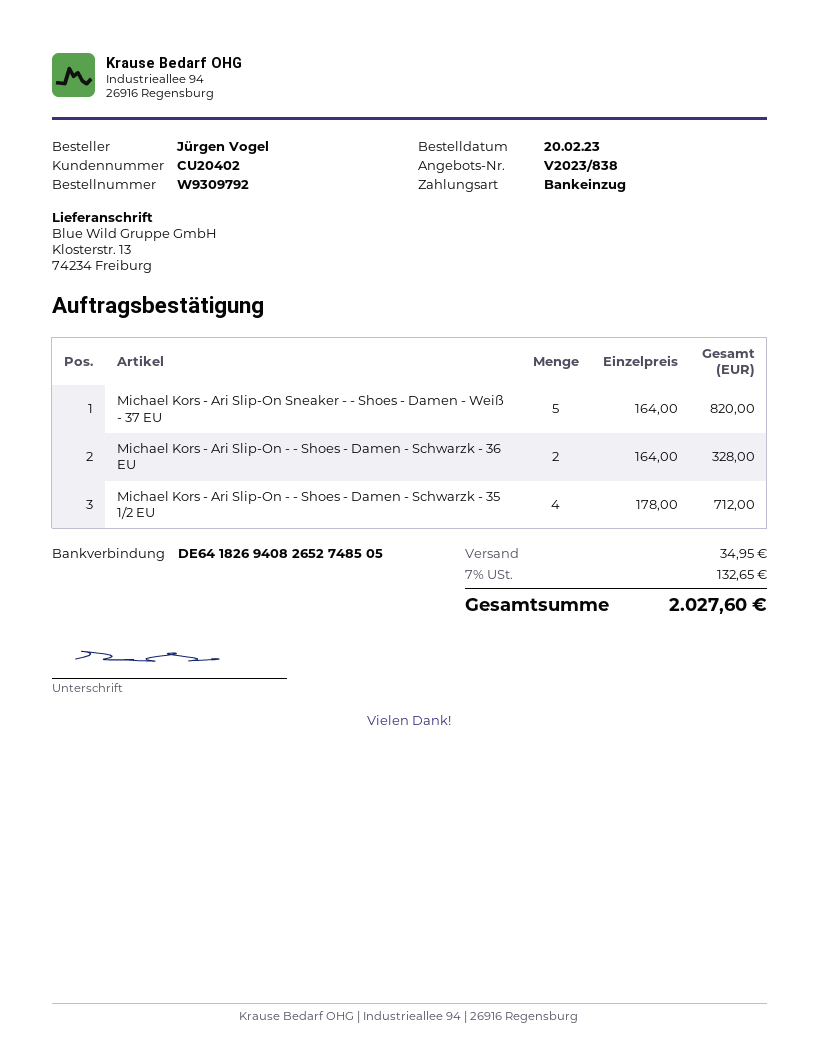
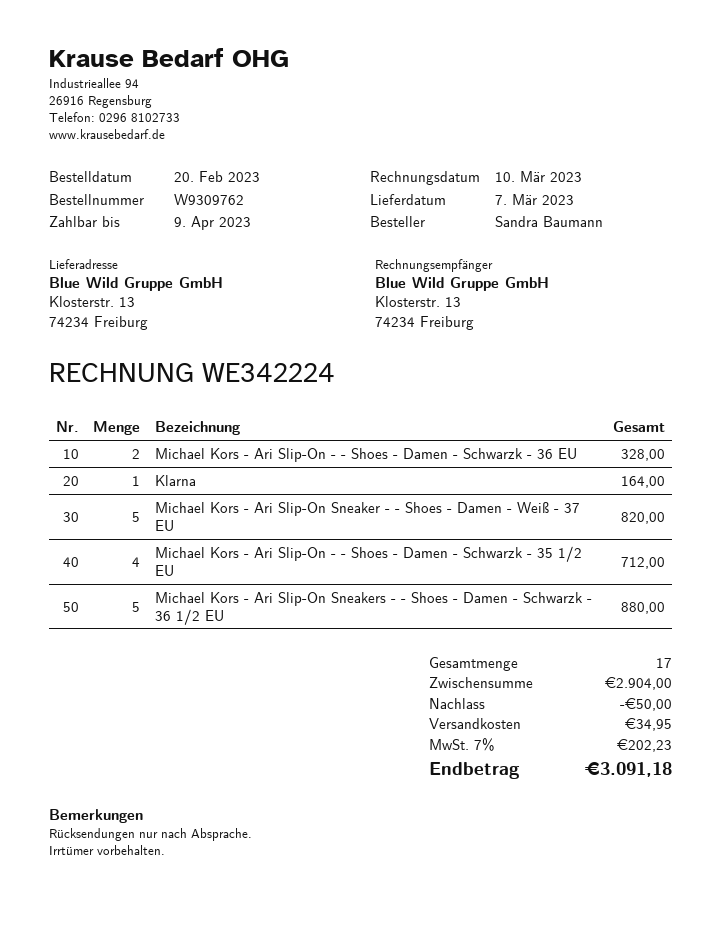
order number: W9309792 -> W9309762
ordered by: Jürgen Vogel -> Sandra Baumann
Klarna: none -> 1 for 164.00
Michael Kors - Ari Slip-On Sneakers - - Shoes - Damen - Schwarzk - 36 1/2 EU: none -> 5 for 880.00
discount: none -> 50.00
tax: 7% = 132.65 -> 7% = 202.23
total: 2027.60 -> 3091.18

